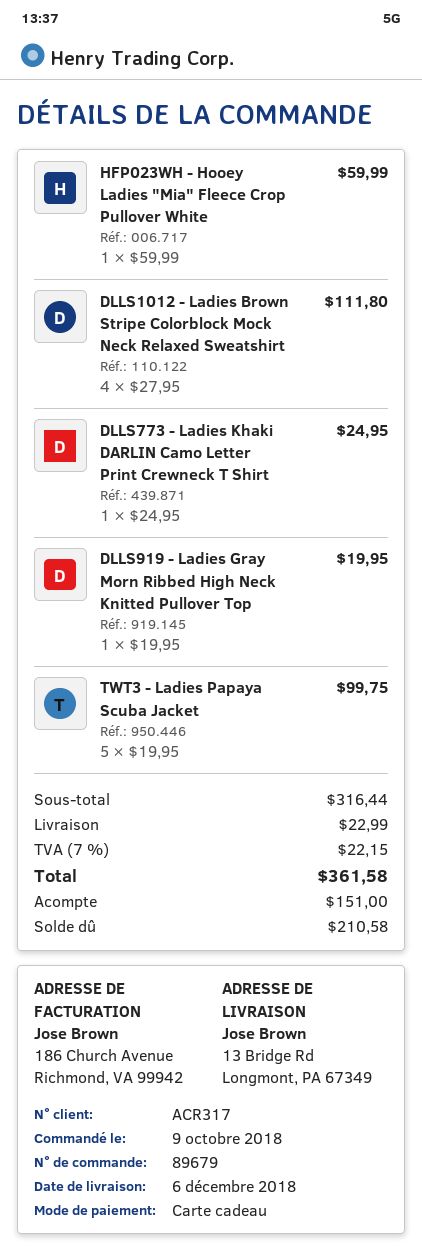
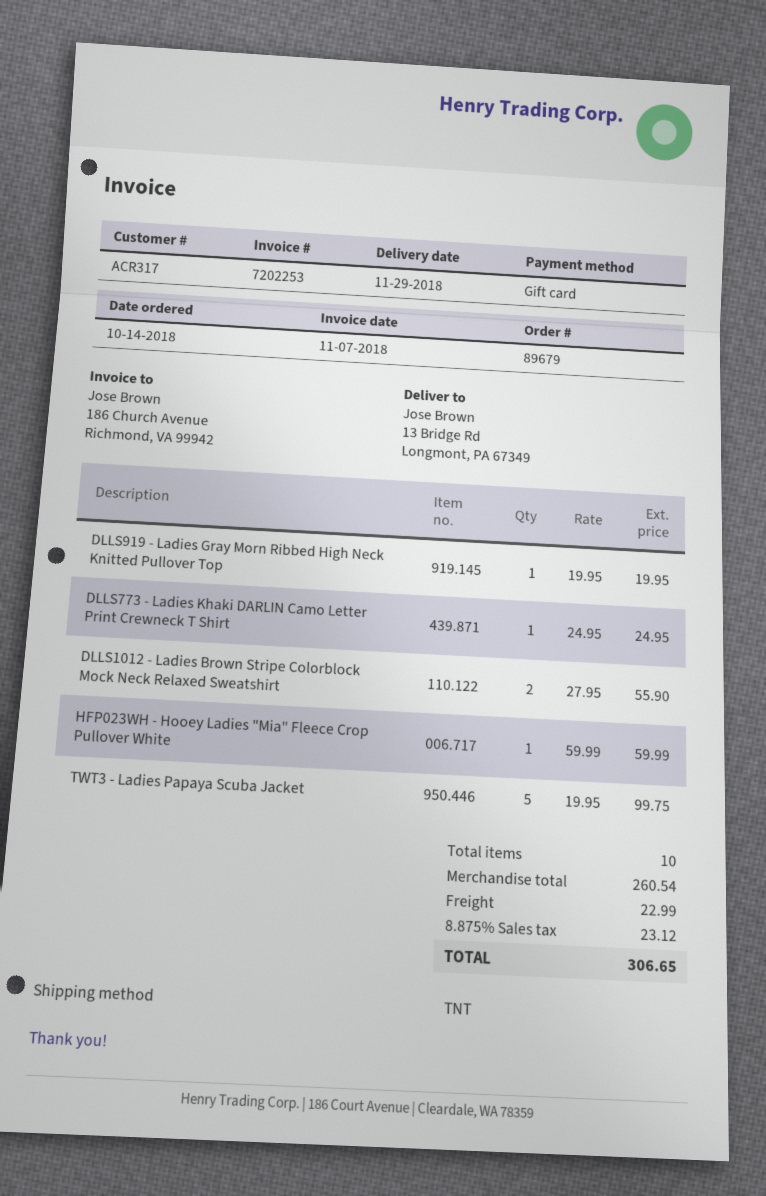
order date: 2018-10-09 -> 2018-10-14
delivery date: 2018-12-06 -> 2018-11-29
DLLS1012 - Ladies Brown Stripe Colorblock Mock Neck Relaxed Sweatshirt: 4 x 27.95 = 111.80 -> 2 x 27.95 = 55.90
subtotal: 316.44 -> 260.54
tax: 7% = 22.15 -> 8.875% = 23.12
total: 361.58 -> 306.65

